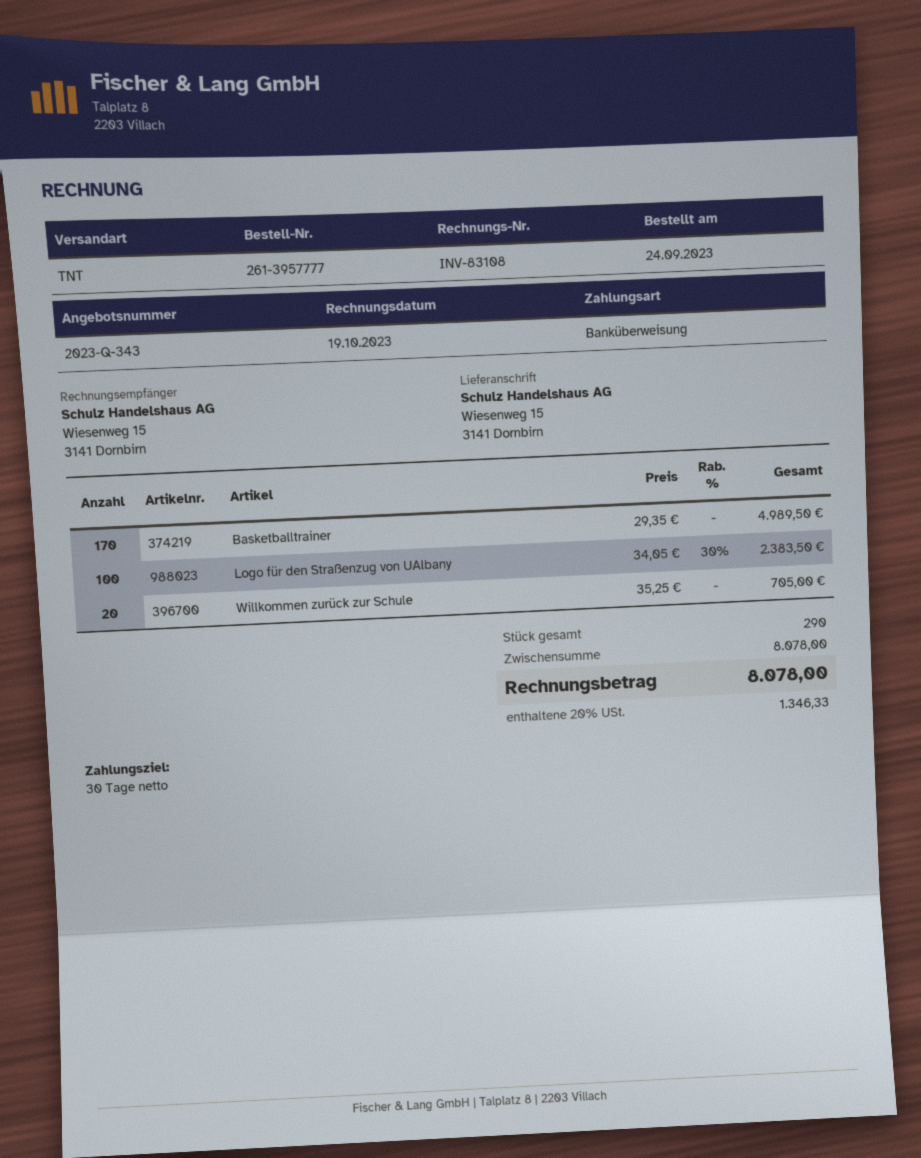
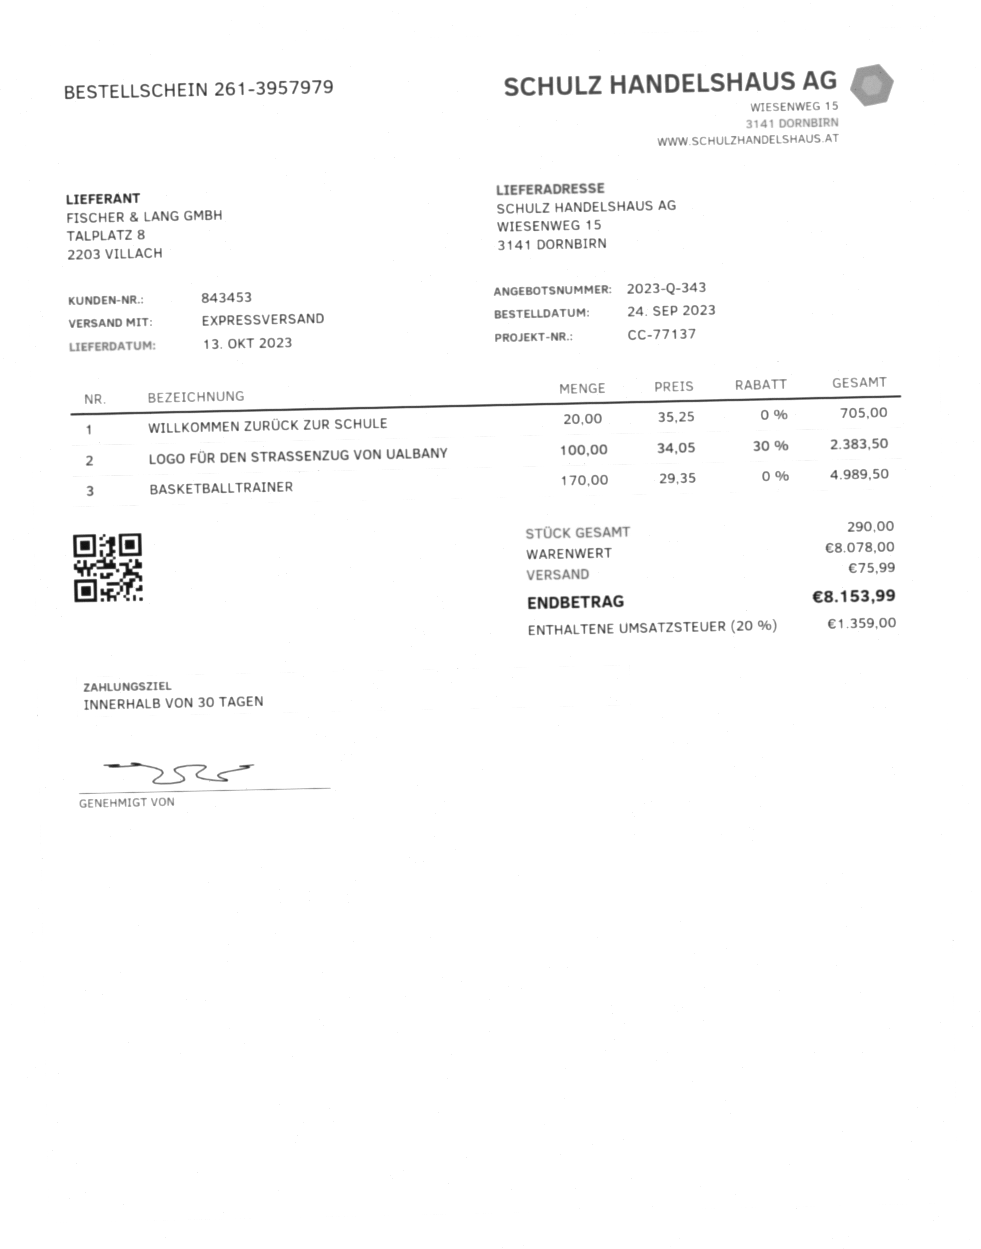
order number: 261-3957777 -> 261-3957979
shipping method: TNT -> express
shipping: none -> 75.99
tax: 20% = 1346.33 -> 20% = 1359.00
total: 8078.00 -> 8153.99

